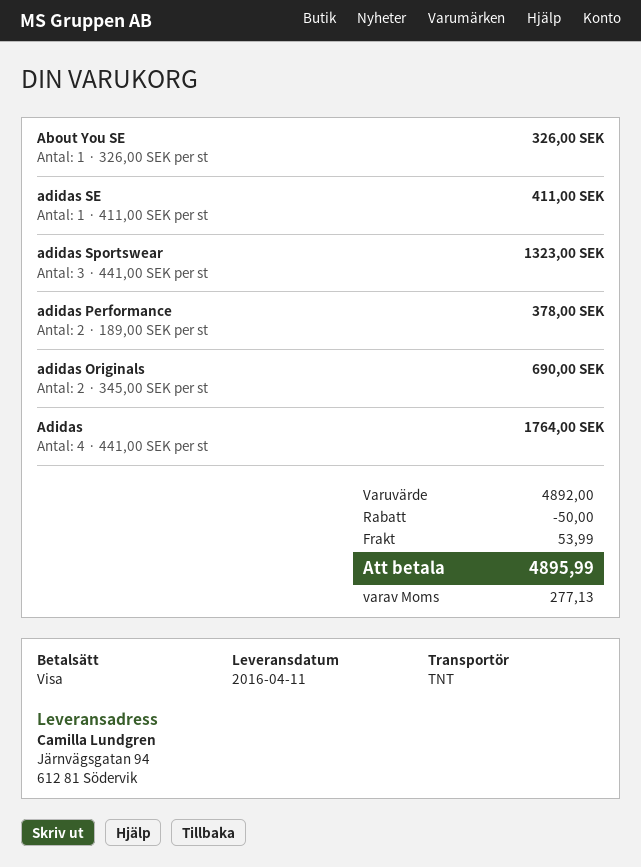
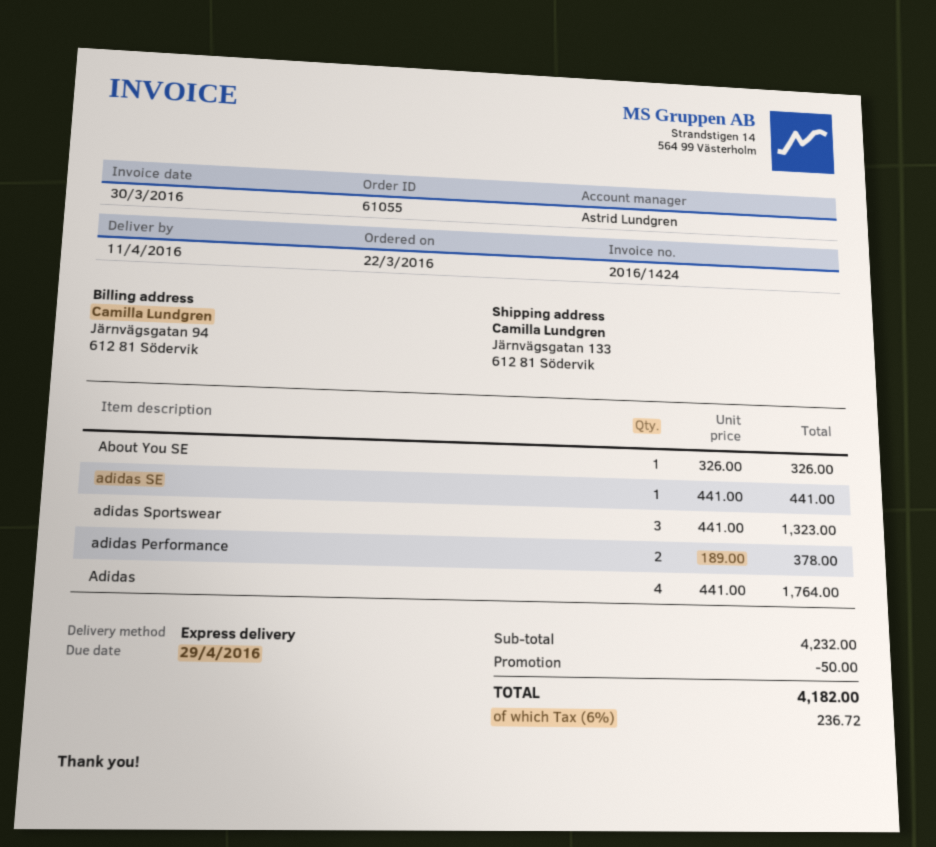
shipping method: TNT -> express
ship to: Järnvägsgatan 94, 612 81 Södervik -> Järnvägsgatan 133, 612 81 Södervik
adidas SE: 1 x 411.00 = 411.00 -> 1 x 441.00 = 441.00
adidas Originals: 2 x 345.00 = 690.00 -> none
subtotal: 4892.00 -> 4232.00
shipping: 53.99 -> none
tax: 277.13 -> 236.72
total: 4895.99 -> 4182.00

